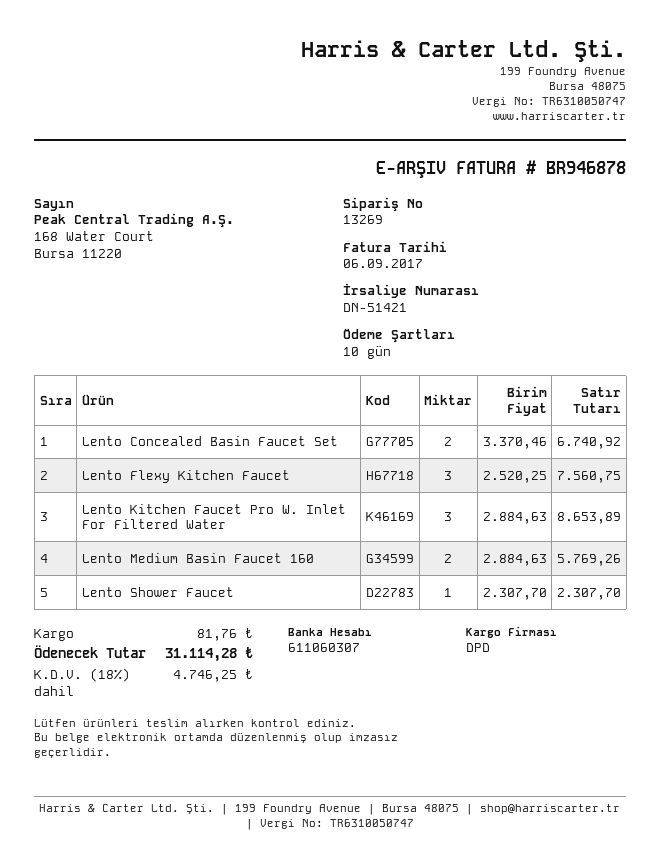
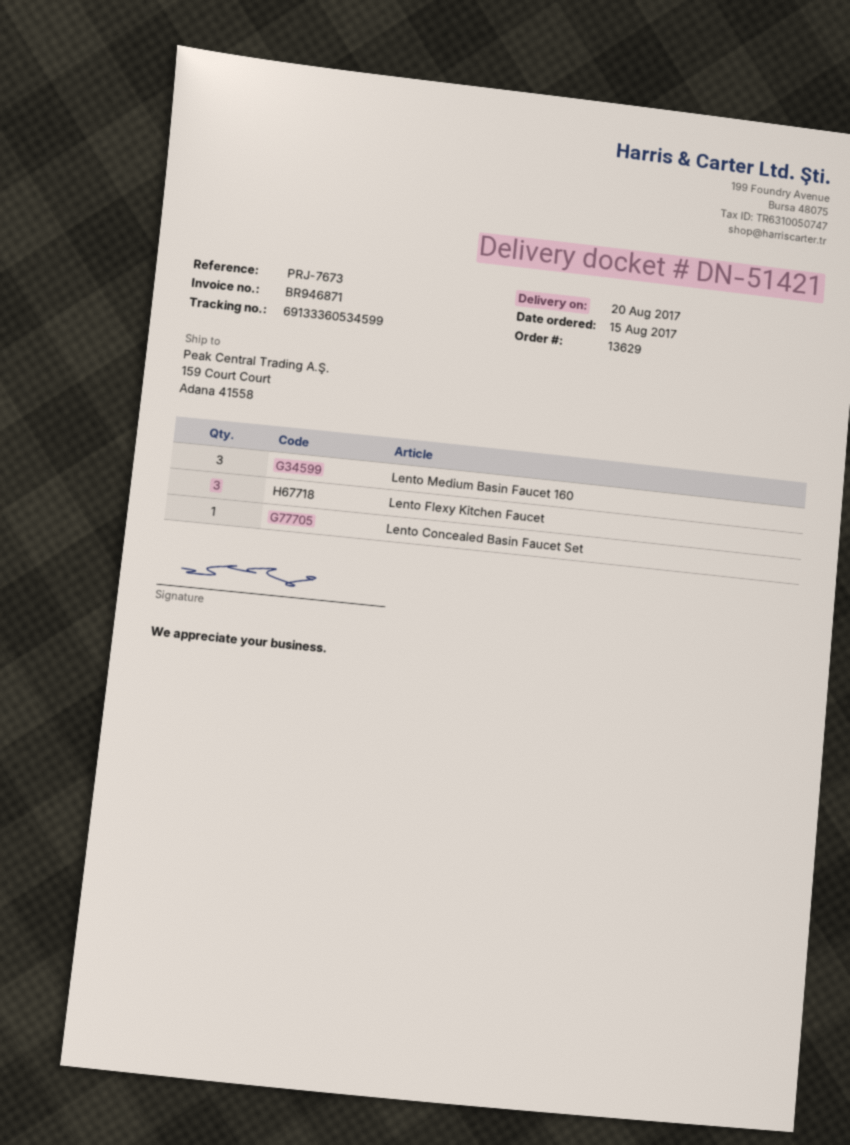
order number: 13269 -> 13629
invoice number: BR946878 -> BR946871
Lento Concealed Basin Faucet Set: 2 -> 1
Lento Kitchen Faucet Pro W. Inlet For Filtered Water: 3 -> none
Lento Medium Basin Faucet 160: 2 -> 3
Lento Shower Faucet: 1 -> none

